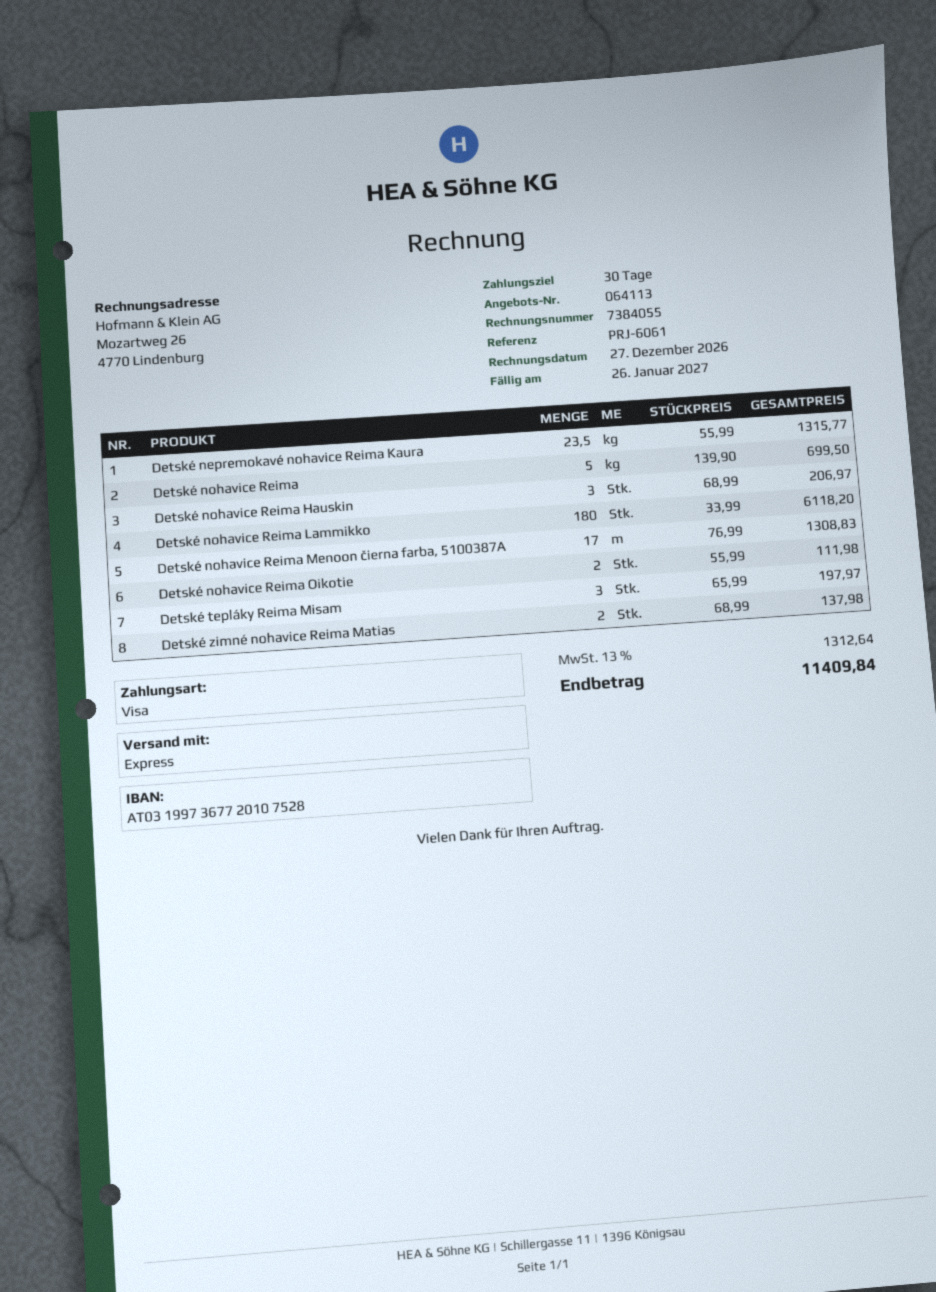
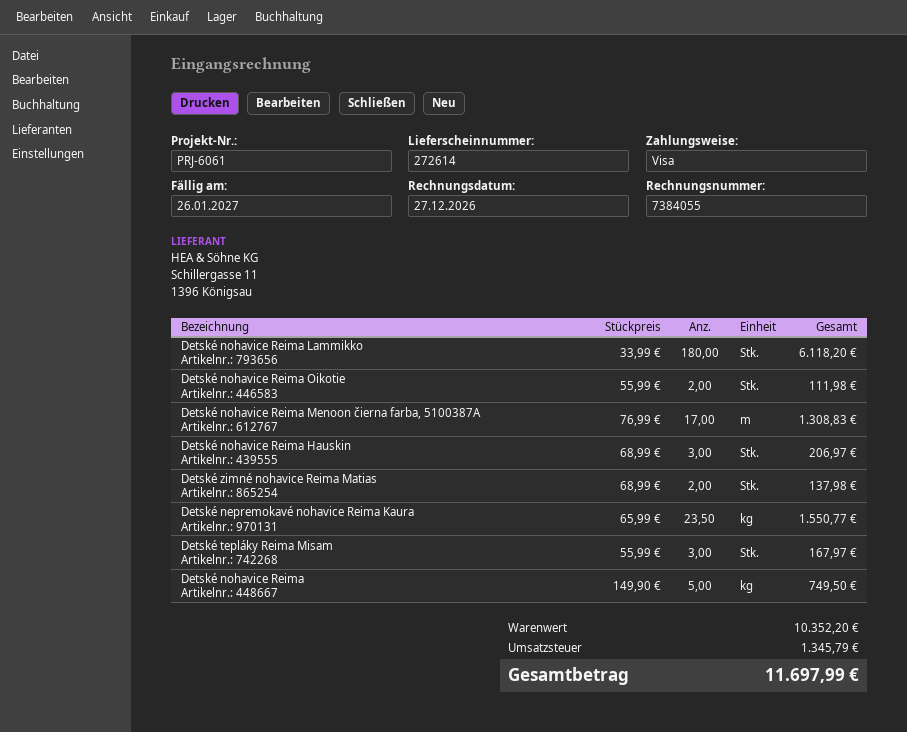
Detské nepremokavé nohavice Reima Kaura: 23.5 x 55.99 = 1315.77 -> 23.5 x 65.99 = 1550.77
Detské nohavice Reima: 5 x 139.90 = 699.50 -> 5 x 149.90 = 749.50
Detské tepláky Reima Misam: 3 x 65.99 = 197.97 -> 3 x 55.99 = 167.97
tax: 1312.64 -> 1345.79
total: 11409.84 -> 11697.99

